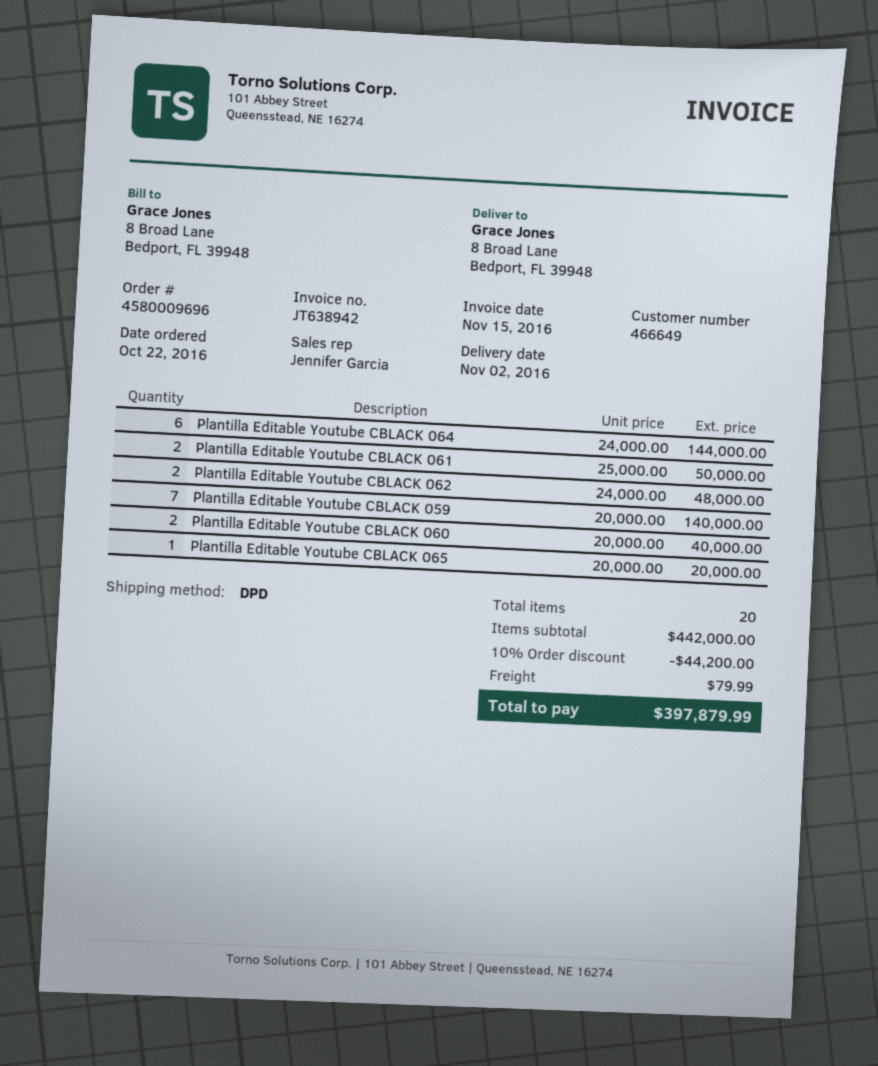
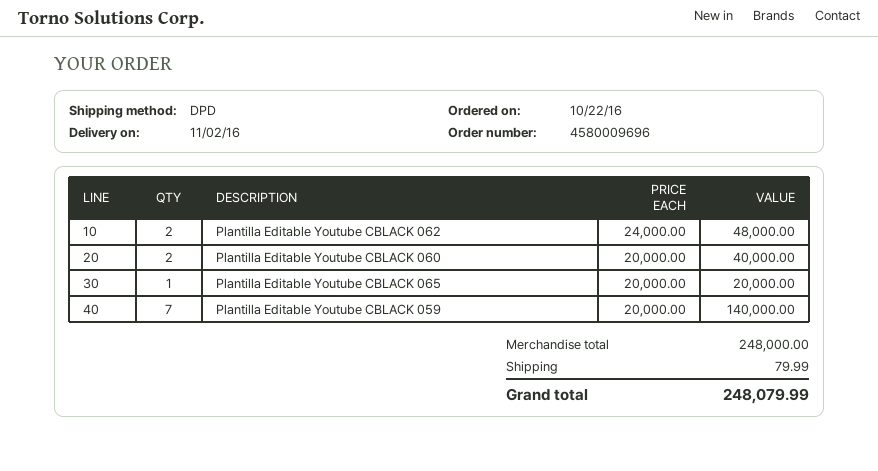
Plantilla Editable Youtube CBLACK 064: 6 x 24000.00 = 144000.00 -> none
Plantilla Editable Youtube CBLACK 061: 2 x 25000.00 = 50000.00 -> none
subtotal: 442000.00 -> 248000.00
discount: 10% = 44200.00 -> none
total: 397879.99 -> 248079.99

